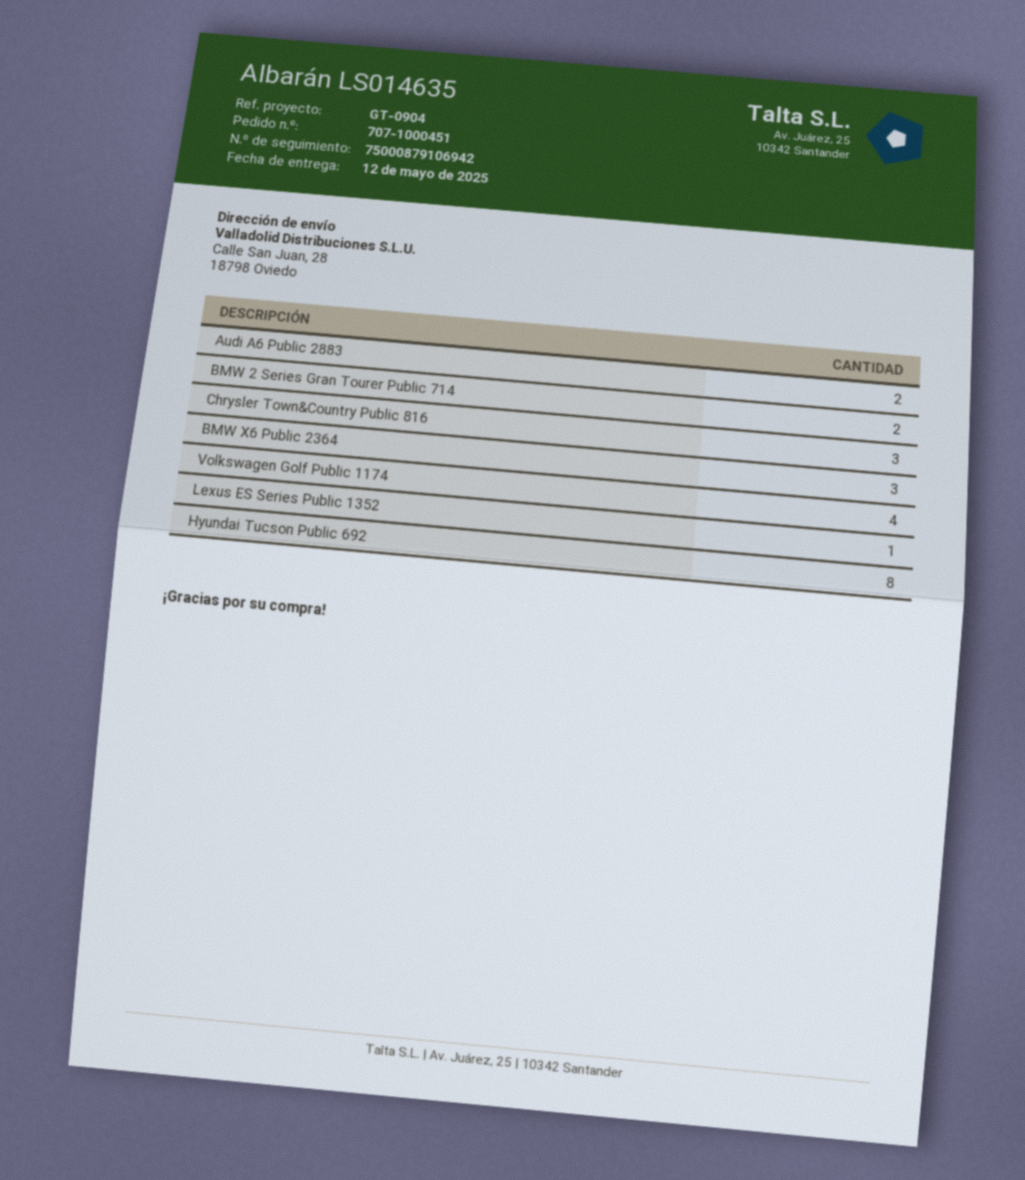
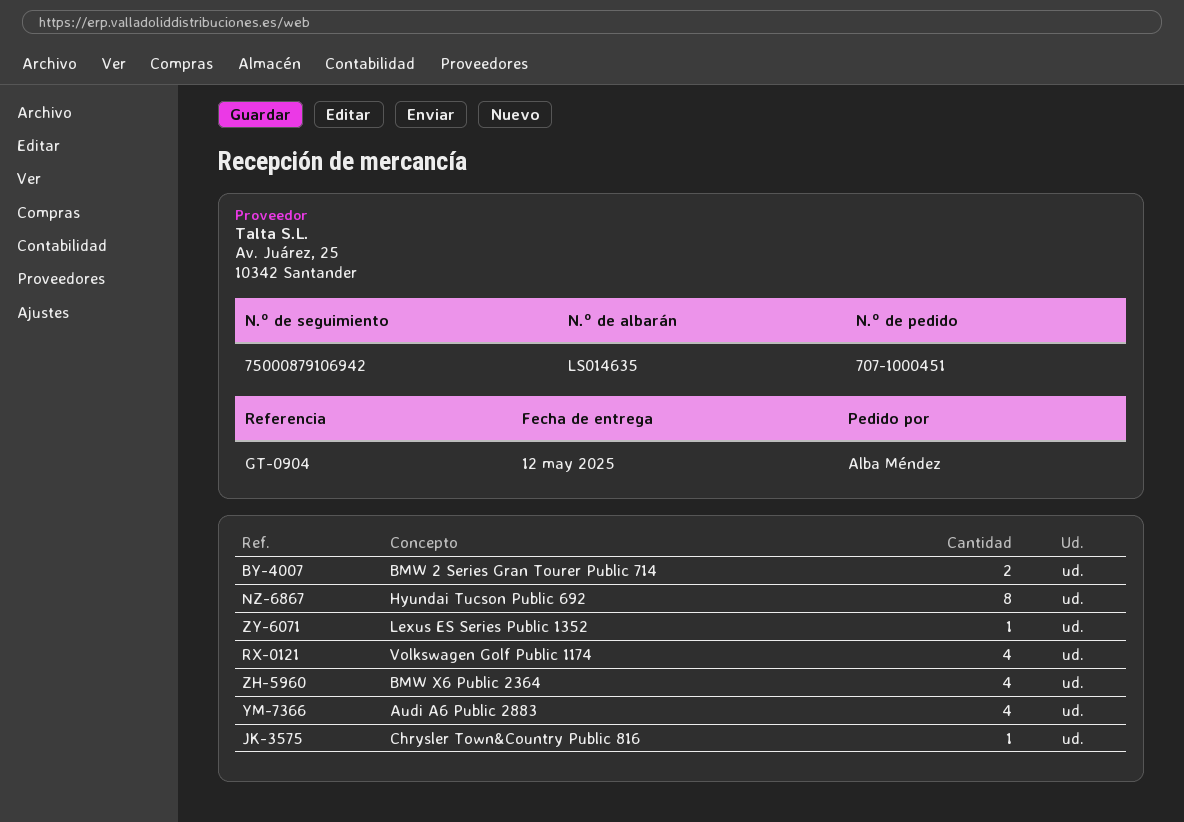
Audi A6 Public 2883: 2 -> 4
Chrysler Town&Country Public 816: 3 -> 1
BMW X6 Public 2364: 3 -> 4

